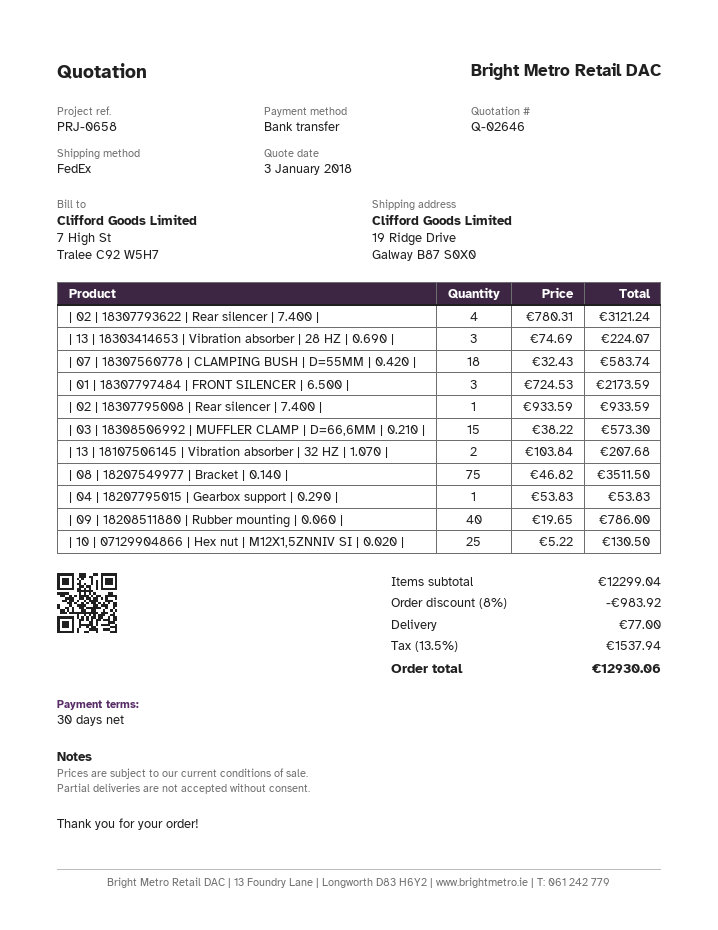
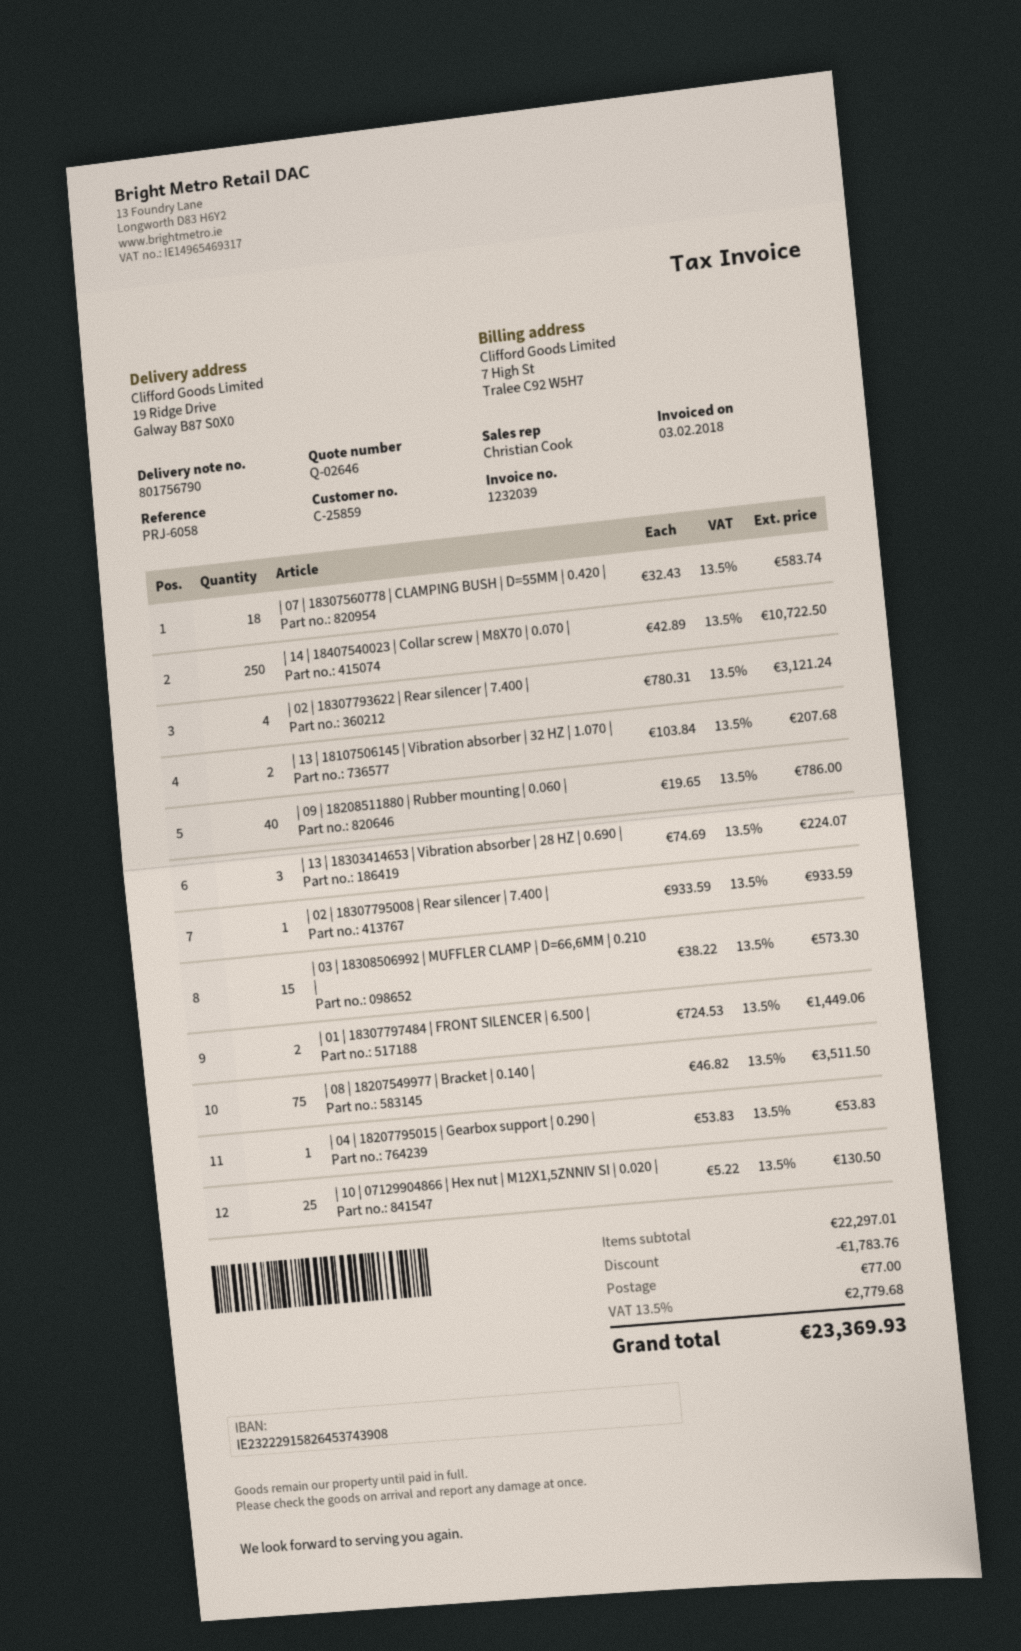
reference: PRJ-0658 -> PRJ-6058
| 01 | 18307797484 | FRONT SILENCER | 6.500 |: 3 x 724.53 = 2173.59 -> 2 x 724.53 = 1449.06
| 14 | 18407540023 | Collar screw | M8X70 | 0.070 |: none -> 250 x 42.89 = 10722.50
subtotal: 12299.04 -> 22297.01
discount: 983.92 -> 1783.76
tax: 13.5% = 1537.94 -> 13.5% = 2779.68
total: 12930.06 -> 23369.93

